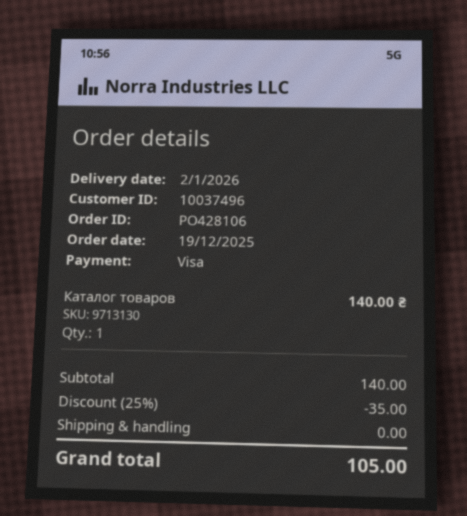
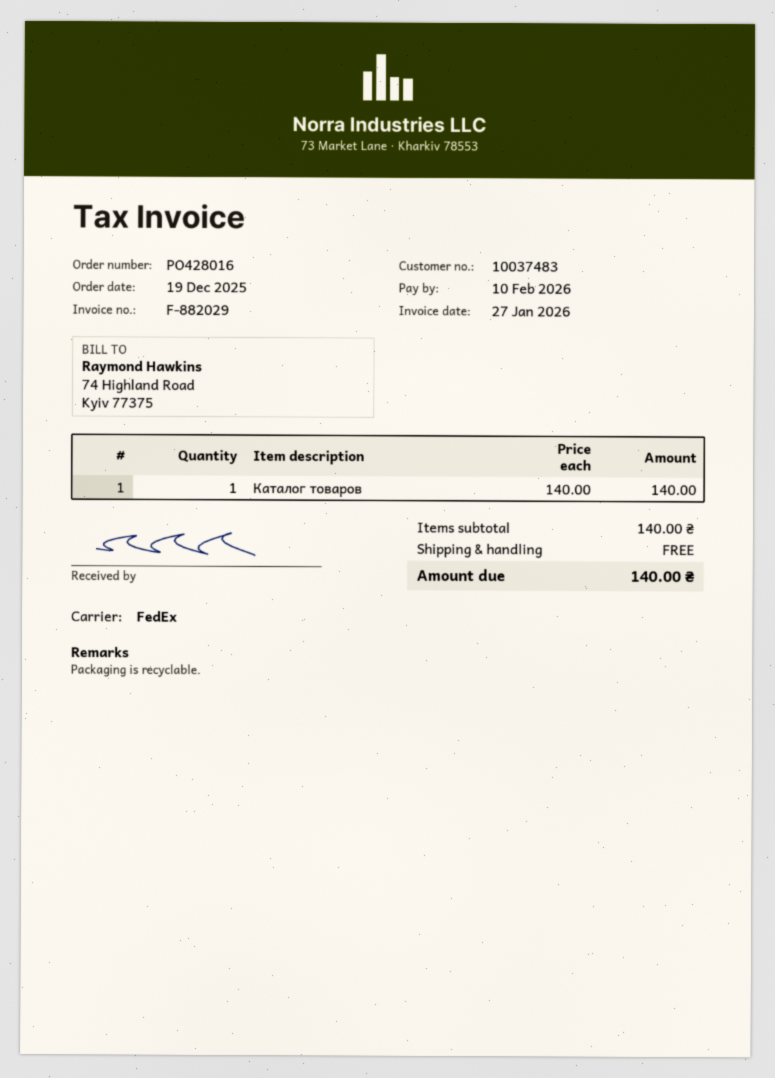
order number: PO428106 -> PO428016
customer number: 10037496 -> 10037483
discount: 25% = 35.00 -> none
total: 105.00 -> 140.00

